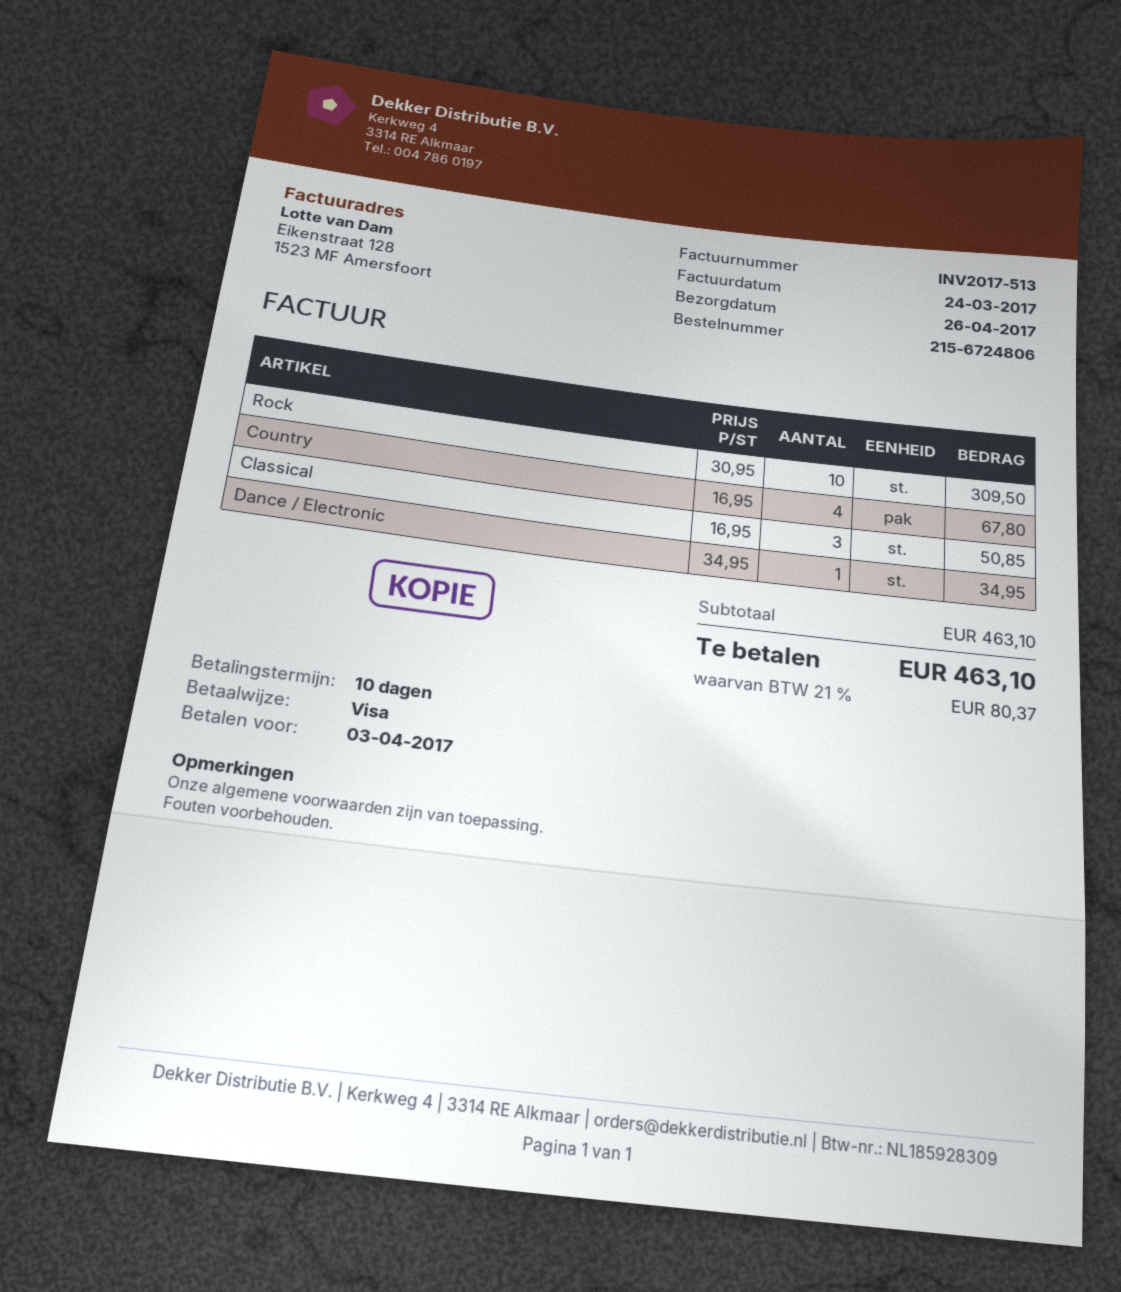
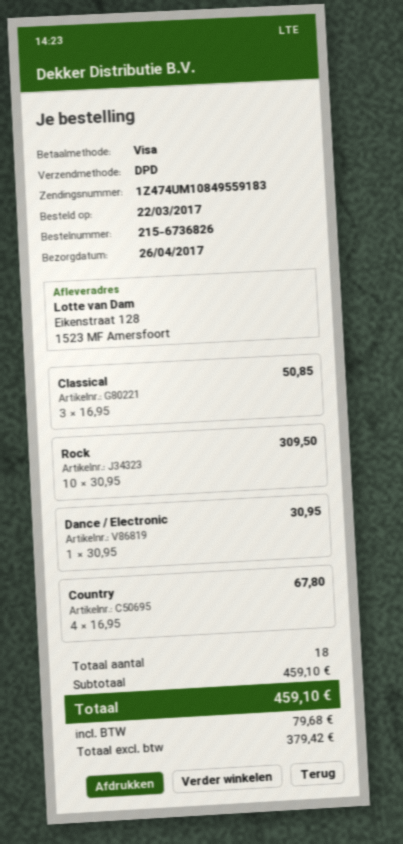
order number: 215-6724806 -> 215-6736826
Dance / Electronic: 1 x 34.95 = 34.95 -> 1 x 30.95 = 30.95
subtotal: 463.10 -> 459.10
tax: 80.37 -> 79.68
total: 463.10 -> 459.10

